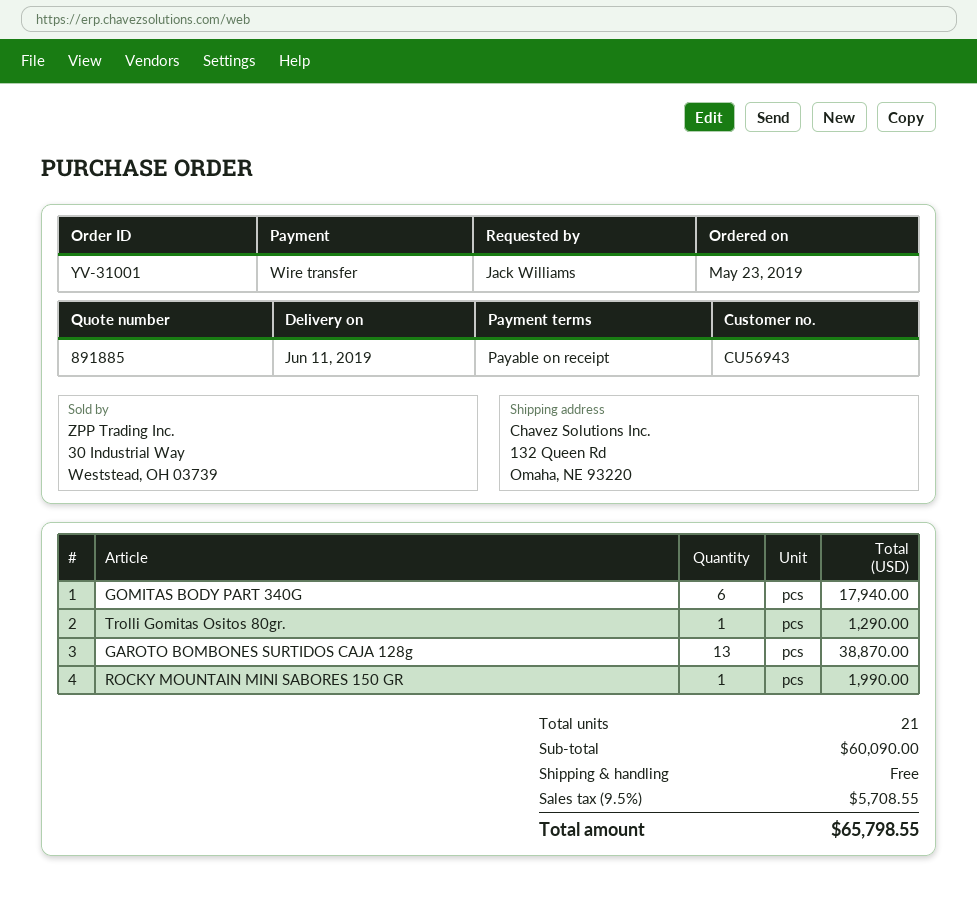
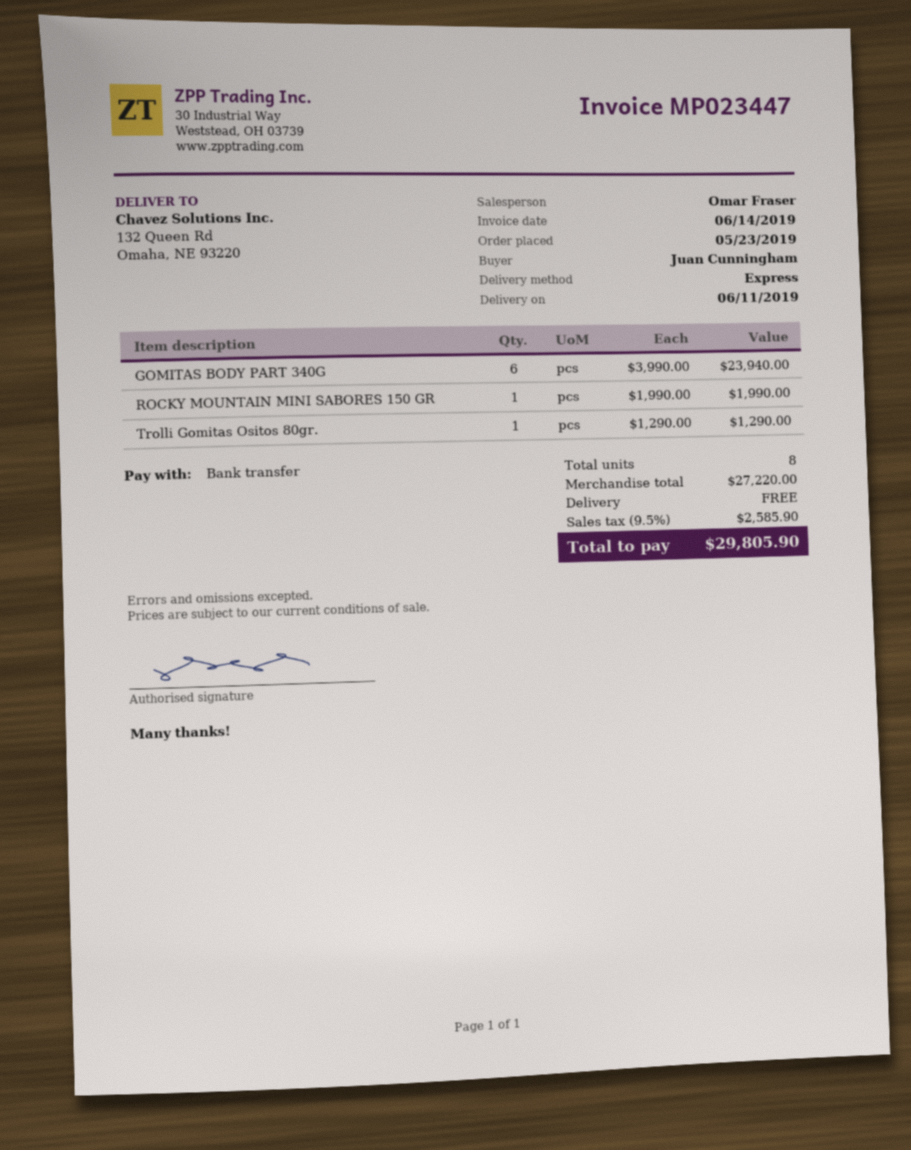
ordered by: Jack Williams -> Juan Cunningham
GOMITAS BODY PART 340G: 6 for 17940.00 -> 6 for 23940.00
GAROTO BOMBONES SURTIDOS CAJA 128g: 13 for 38870.00 -> none
total quantity: 21 -> 8
subtotal: 60090.00 -> 27220.00
tax: 9.5% = 5708.55 -> 9.5% = 2585.90
total: 65798.55 -> 29805.90

